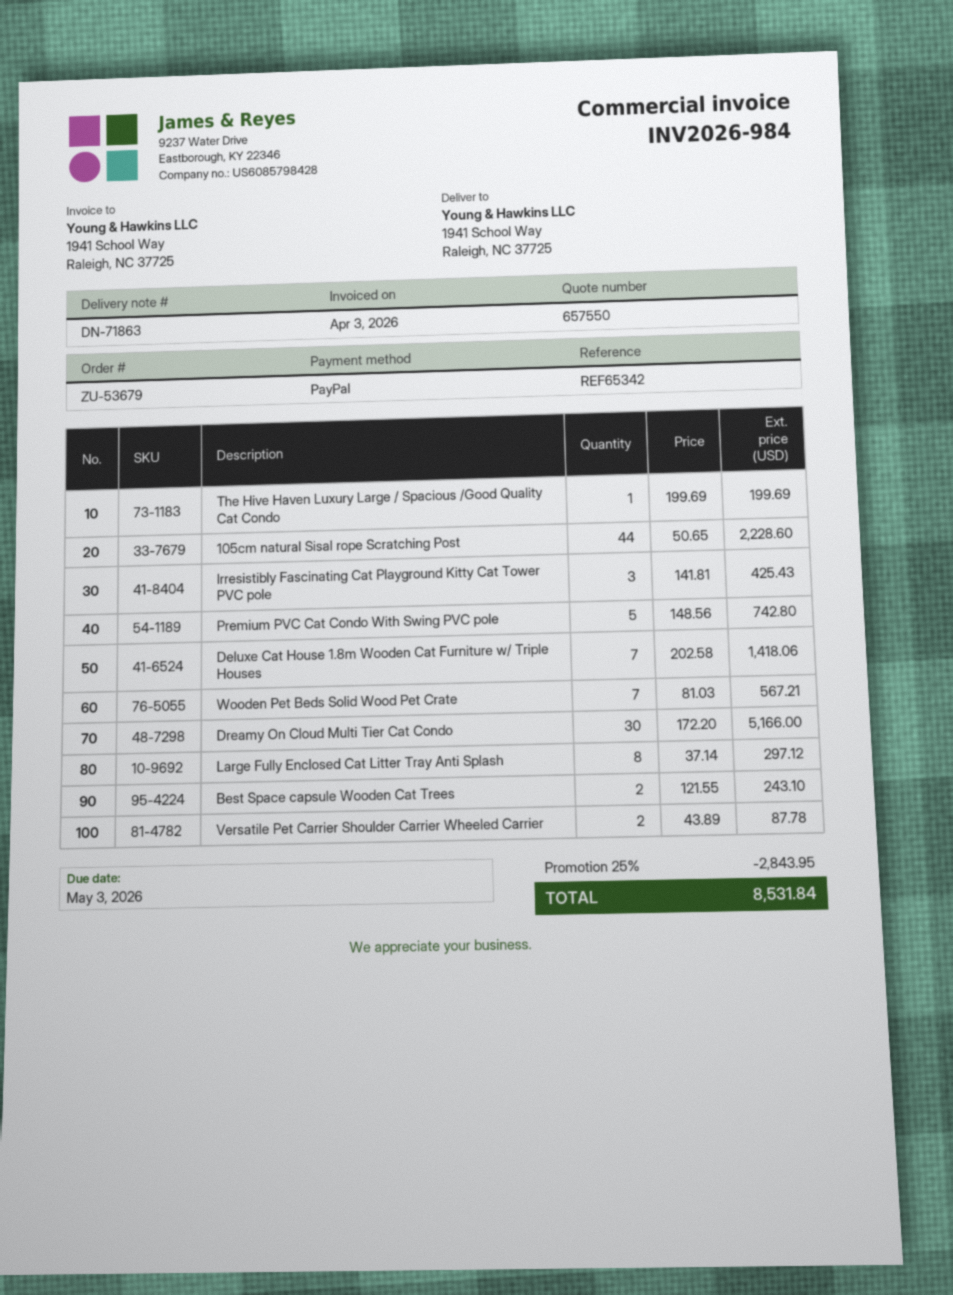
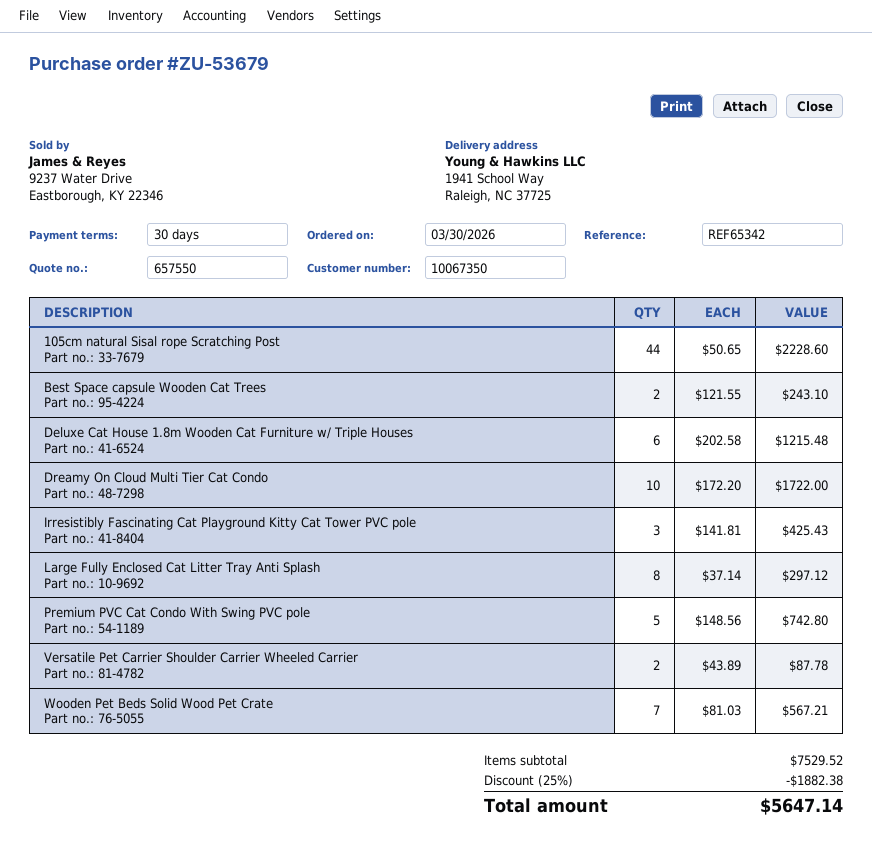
The Hive Haven Luxury Large / Spacious /Good Quality Cat Condo: 1 x 199.69 = 199.69 -> none
Deluxe Cat House 1.8m Wooden Cat Furniture w/ Triple Houses: 7 x 202.58 = 1418.06 -> 6 x 202.58 = 1215.48
Dreamy On Cloud Multi Tier Cat Condo: 30 x 172.20 = 5166.00 -> 10 x 172.20 = 1722.00
discount: 25% = 2843.95 -> 25% = 1882.38
total: 8531.84 -> 5647.14

